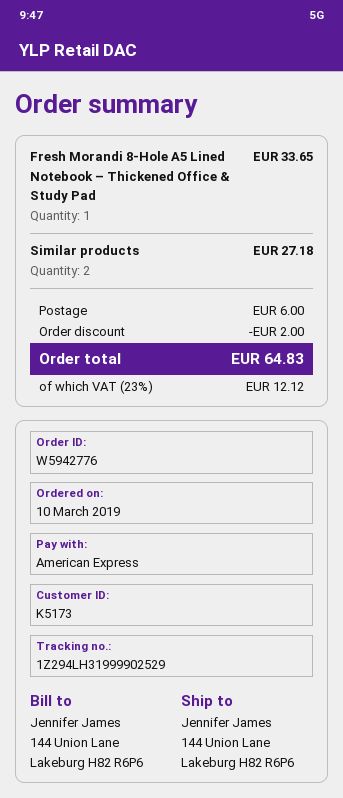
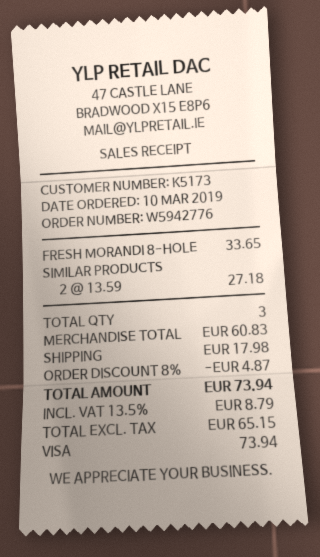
payment method: American Express -> Visa
discount: 2.00 -> 4.87
shipping: 6.00 -> 17.98
tax: 23% = 12.12 -> 13.5% = 8.79
total: 64.83 -> 73.94

